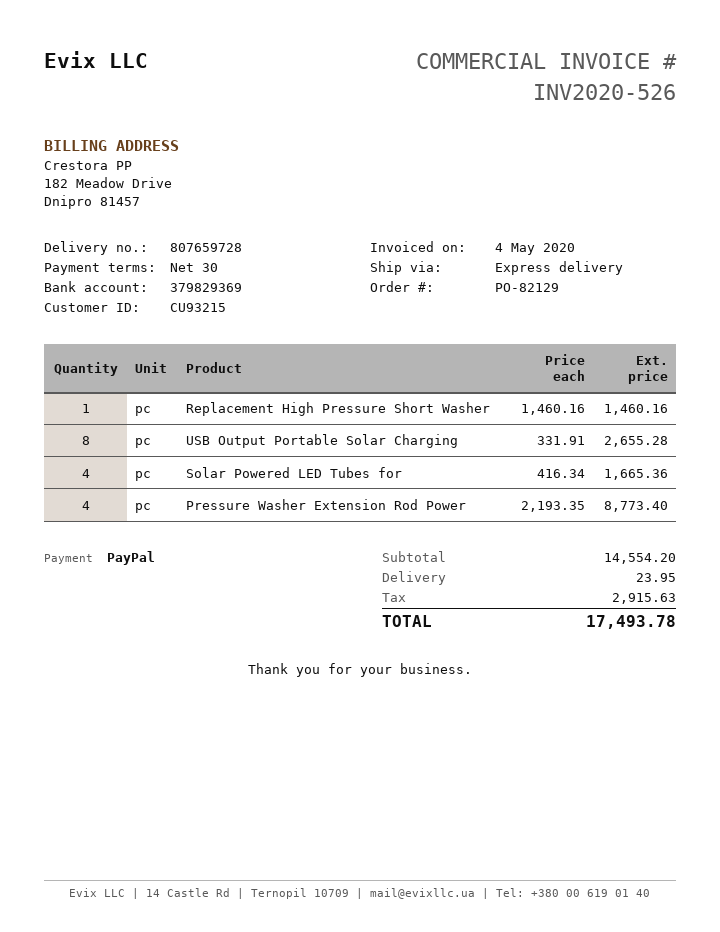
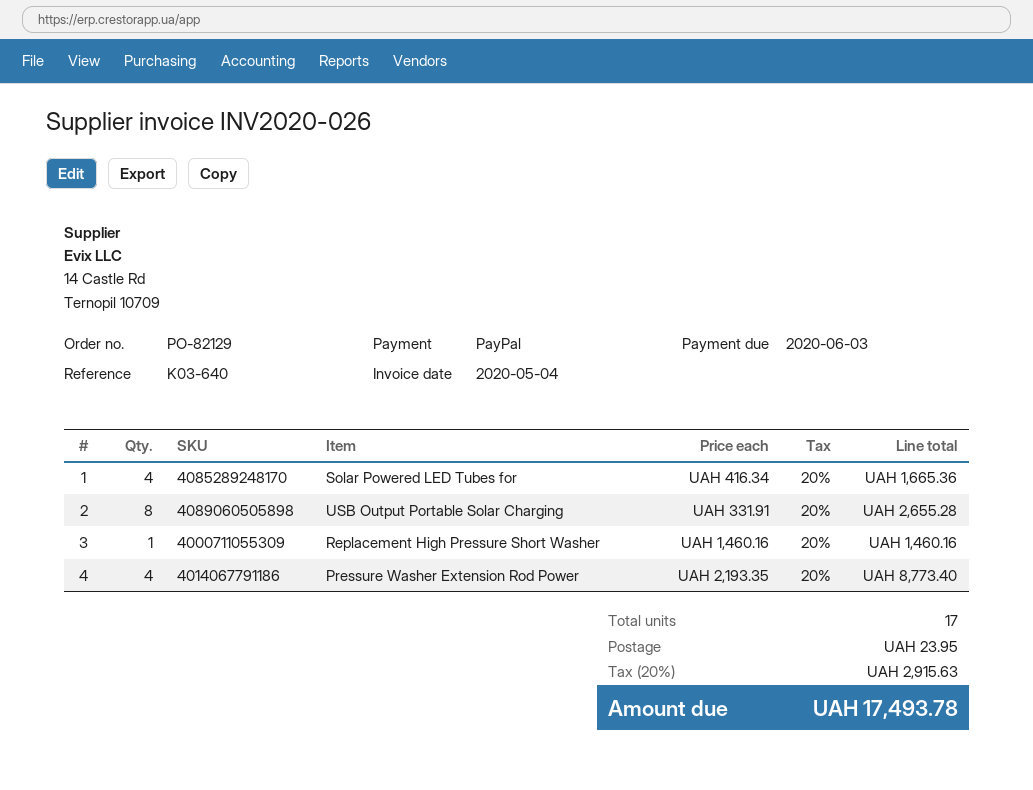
invoice number: INV2020-526 -> INV2020-026

